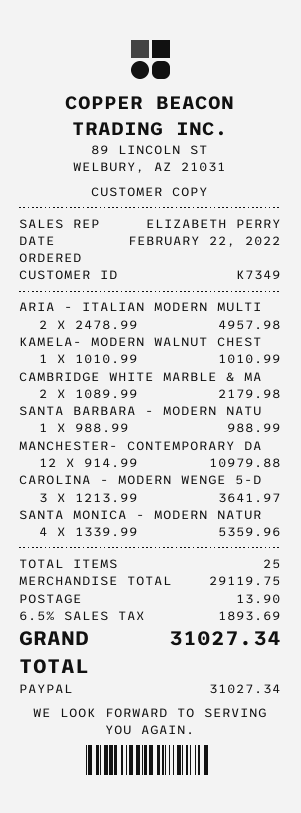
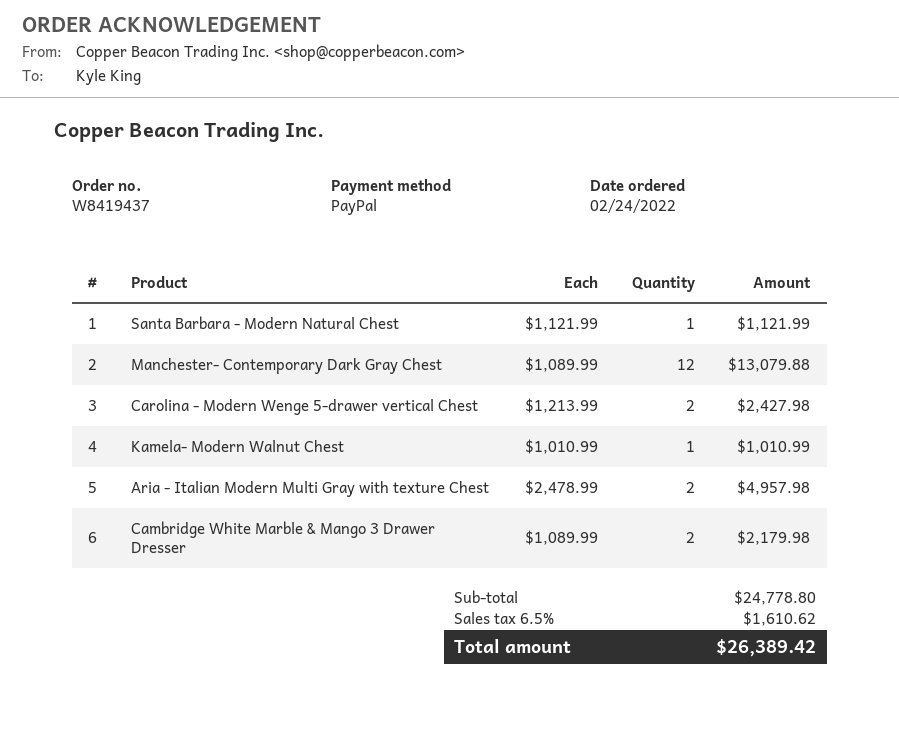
order date: 2022-02-22 -> 2022-02-24
SANTA BARBARA - MODERN NATU: 1 x 988.99 = 988.99 -> 1 x 1121.99 = 1121.99
MANCHESTER- CONTEMPORARY DA: 12 x 914.99 = 10979.88 -> 12 x 1089.99 = 13079.88
CAROLINA - MODERN WENGE 5-D: 3 x 1213.99 = 3641.97 -> 2 x 1213.99 = 2427.98
SANTA MONICA - MODERN NATUR: 4 x 1339.99 = 5359.96 -> none
subtotal: 29119.75 -> 24778.80
shipping: 13.90 -> none
tax: 6.5% = 1893.69 -> 6.5% = 1610.62
total: 31027.34 -> 26389.42

